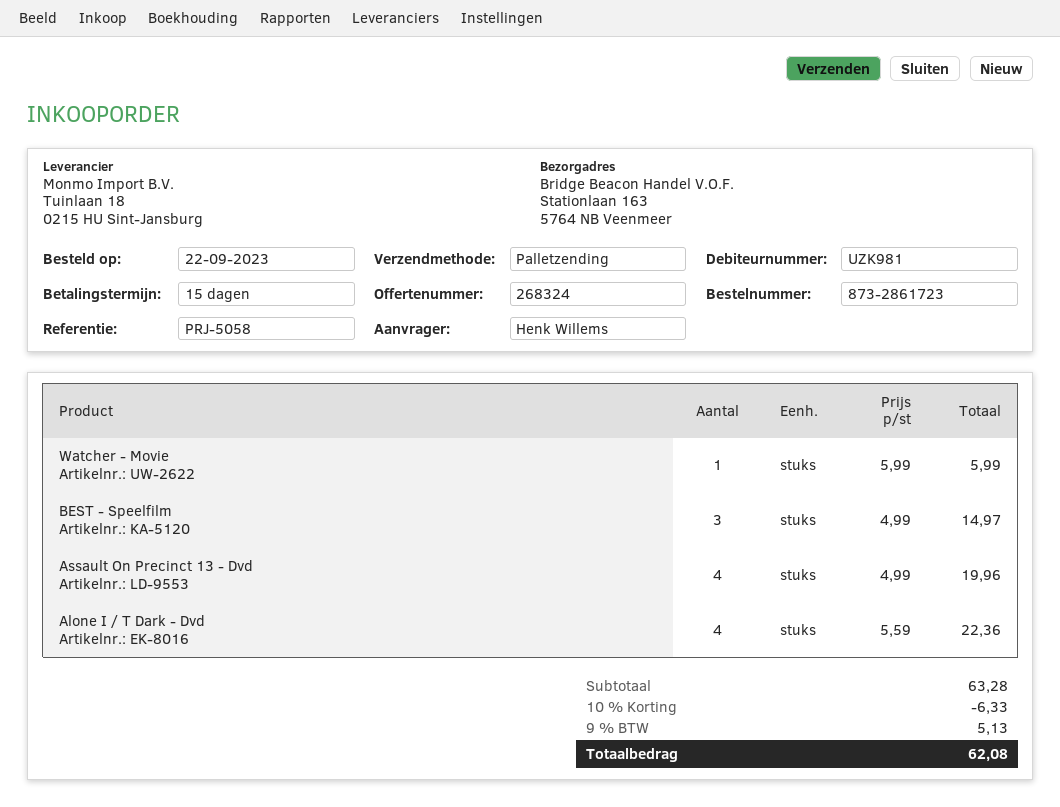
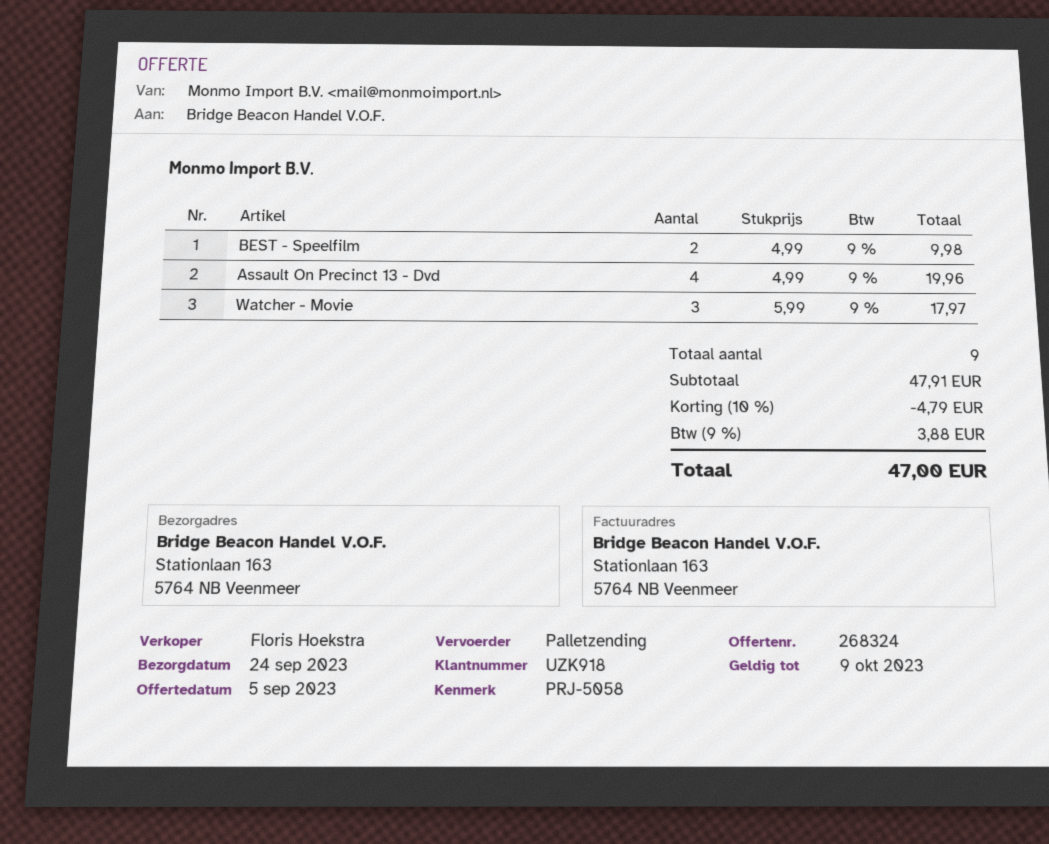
customer number: UZK981 -> UZK918
Watcher - Movie: 1 x 5.99 = 5.99 -> 3 x 5.99 = 17.97
BEST - Speelfilm: 3 x 4.99 = 14.97 -> 2 x 4.99 = 9.98
Alone I / T Dark - Dvd: 4 x 5.59 = 22.36 -> none
subtotal: 63.28 -> 47.91
discount: 10% = 6.33 -> 10% = 4.79
tax: 9% = 5.13 -> 9% = 3.88
total: 62.08 -> 47.00

